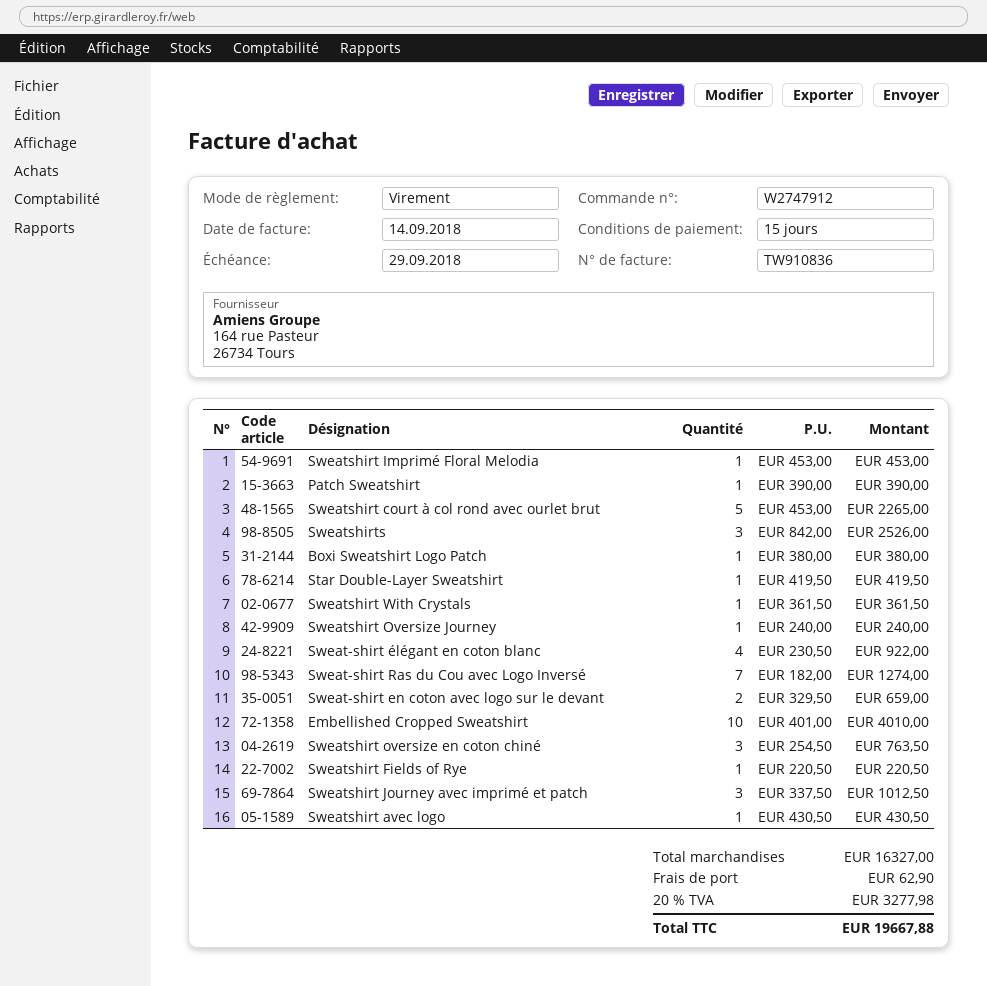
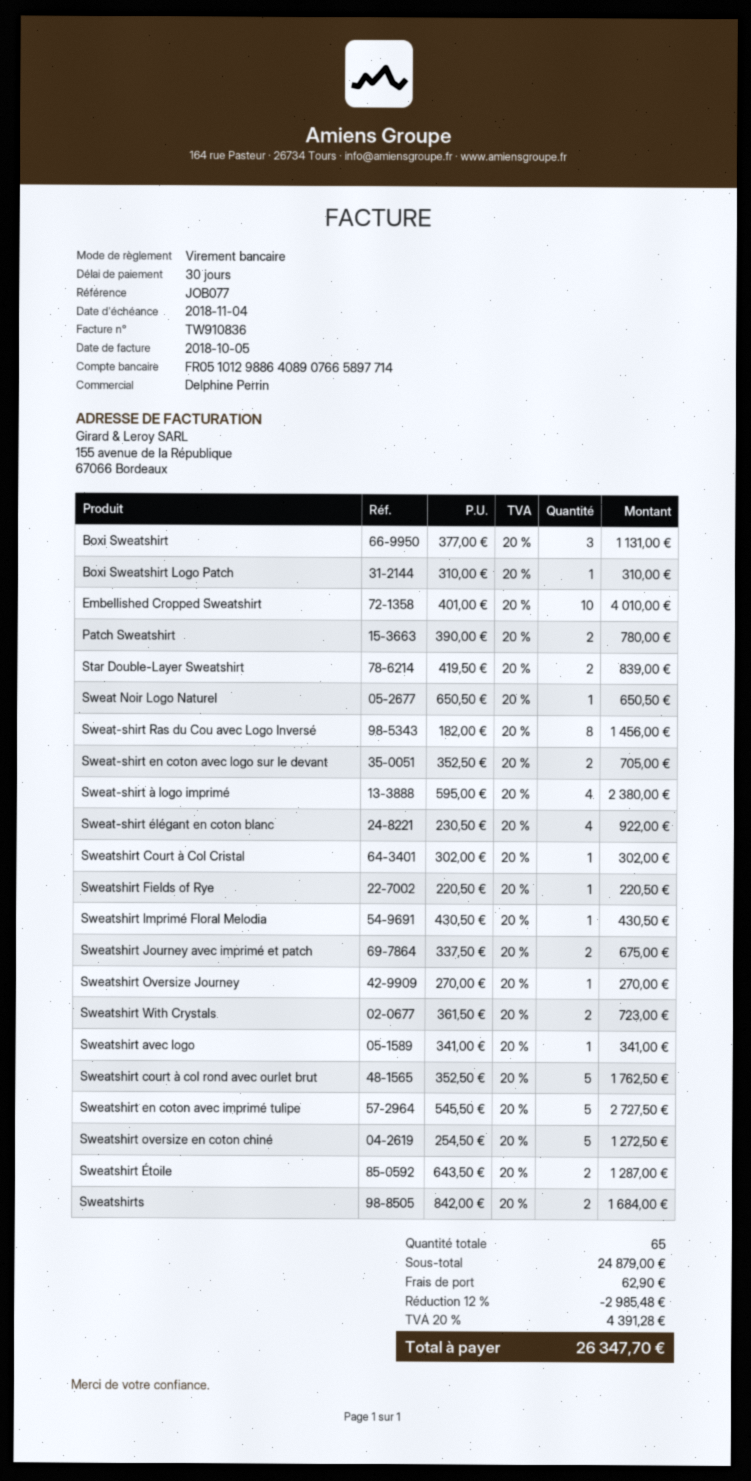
invoice date: 2018-09-14 -> 2018-10-05
payment terms: 15 days -> 30 days
due date: 2018-09-29 -> 2018-11-04
Sweatshirt Imprimé Floral Melodia: 1 x 453.00 = 453.00 -> 1 x 430.50 = 430.50
Patch Sweatshirt: 1 x 390.00 = 390.00 -> 2 x 390.00 = 780.00
Sweatshirt court à col rond avec ourlet brut: 5 x 453.00 = 2265.00 -> 5 x 352.50 = 1762.50
Sweatshirts: 3 x 842.00 = 2526.00 -> 2 x 842.00 = 1684.00
Boxi Sweatshirt Logo Patch: 1 x 380.00 = 380.00 -> 1 x 310.00 = 310.00
Star Double-Layer Sweatshirt: 1 x 419.50 = 419.50 -> 2 x 419.50 = 839.00
Sweatshirt With Crystals: 1 x 361.50 = 361.50 -> 2 x 361.50 = 723.00
Sweatshirt Oversize Journey: 1 x 240.00 = 240.00 -> 1 x 270.00 = 270.00
Sweat-shirt Ras du Cou avec Logo Inversé: 7 x 182.00 = 1274.00 -> 8 x 182.00 = 1456.00
Sweat-shirt en coton avec logo sur le devant: 2 x 329.50 = 659.00 -> 2 x 352.50 = 705.00
Sweatshirt oversize en coton chiné: 3 x 254.50 = 763.50 -> 5 x 254.50 = 1272.50
Sweatshirt Journey avec imprimé et patch: 3 x 337.50 = 1012.50 -> 2 x 337.50 = 675.00
Sweatshirt avec logo: 1 x 430.50 = 430.50 -> 1 x 341.00 = 341.00
Boxi Sweatshirt: none -> 3 x 377.00 = 1131.00
Sweat Noir Logo Naturel: none -> 1 x 650.50 = 650.50
Sweat-shirt à logo imprimé: none -> 4 x 595.00 = 2380.00
Sweatshirt Court à Col Cristal: none -> 1 x 302.00 = 302.00
Sweatshirt en coton avec imprimé tulipe: none -> 5 x 545.50 = 2727.50
Sweatshirt Étoile: none -> 2 x 643.50 = 1287.00
subtotal: 16327.00 -> 24879.00
discount: none -> 12% = 2985.48
tax: 20% = 3277.98 -> 20% = 4391.28
total: 19667.88 -> 26347.70

